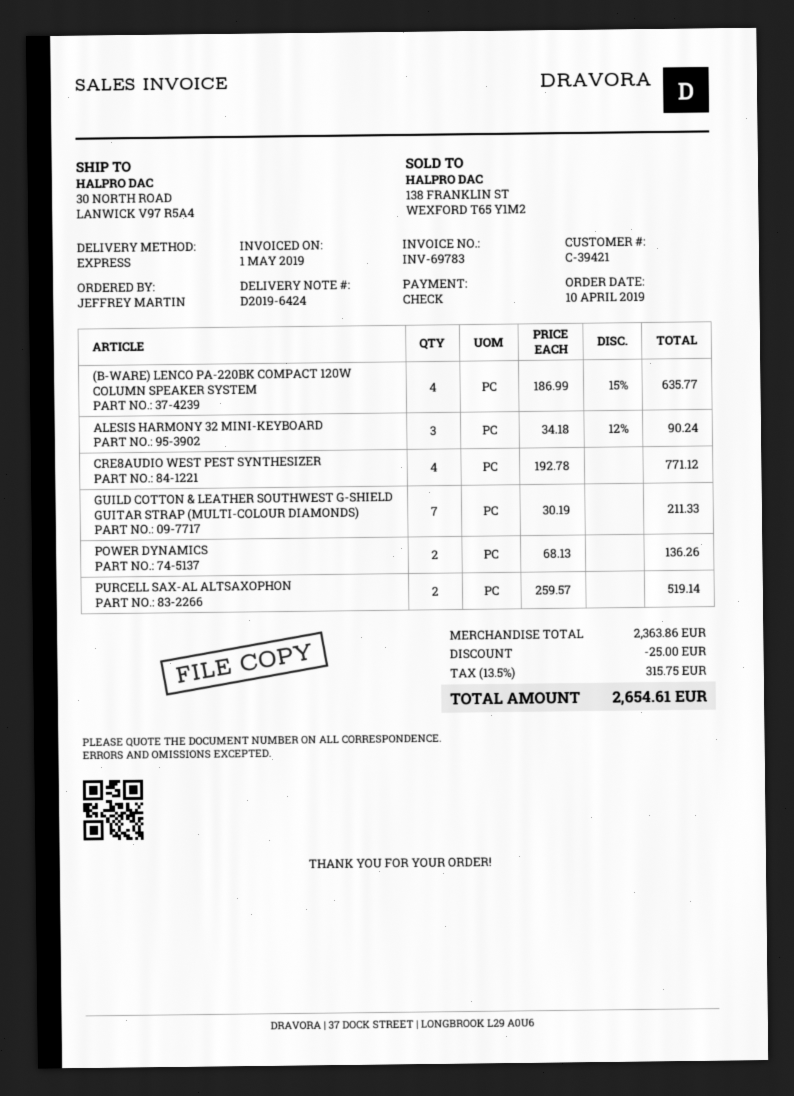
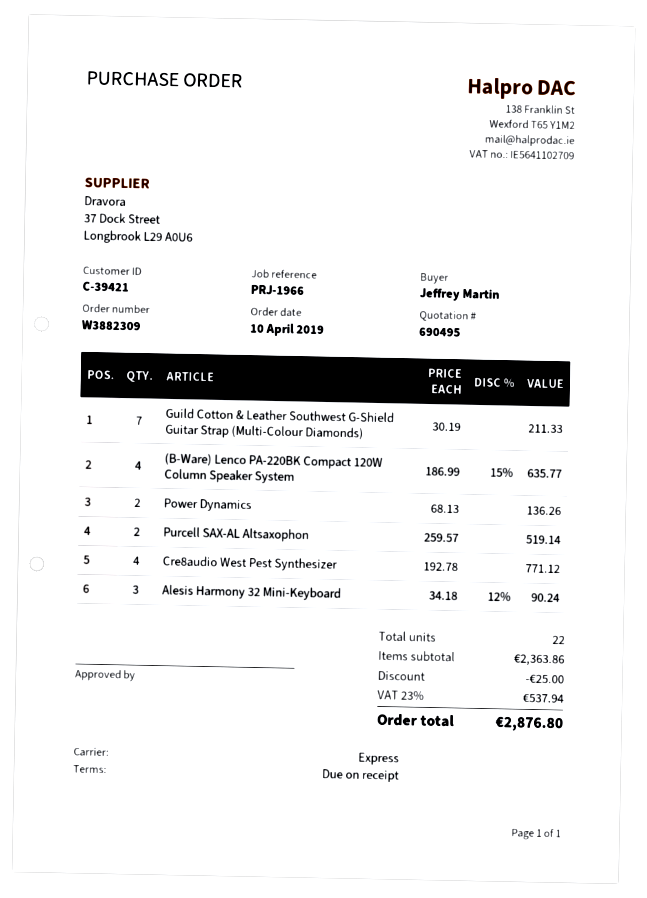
tax: 13.5% = 315.75 -> 23% = 537.94
total: 2654.61 -> 2876.80

